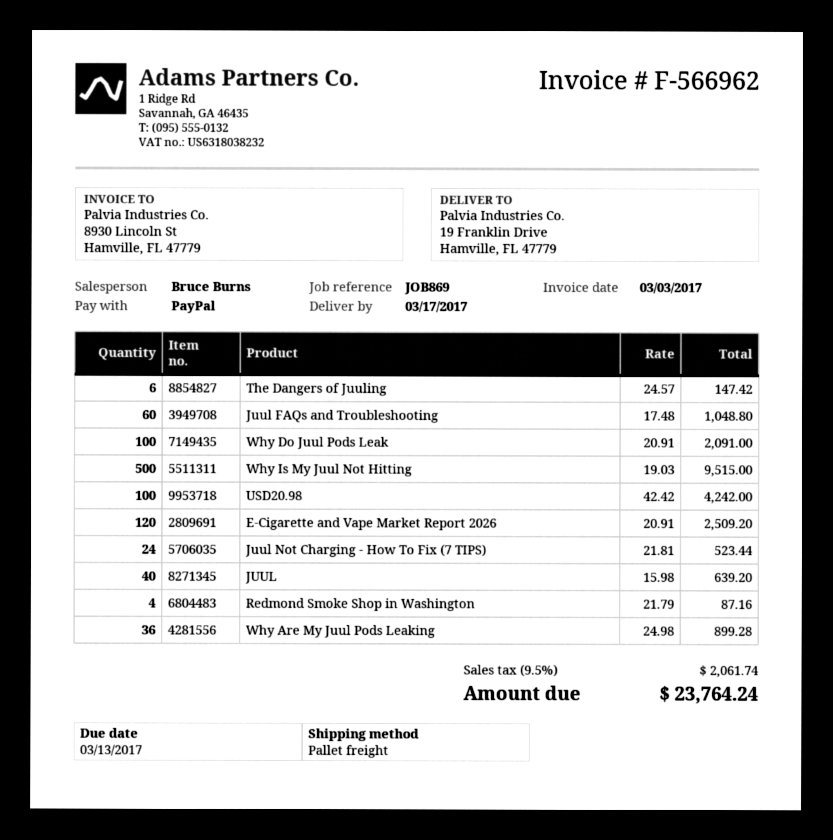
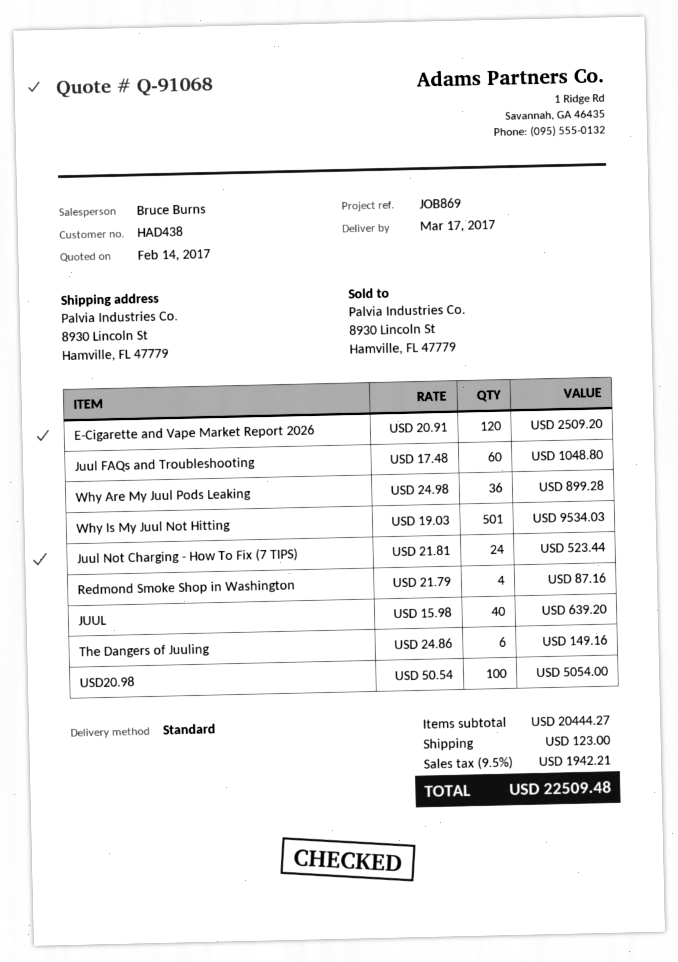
shipping method: pallet freight -> standard
ship to: 19 Franklin Drive, Hamville, FL 47779 -> 8930 Lincoln St, Hamville, FL 47779
The Dangers of Juuling: 6 x 24.57 = 147.42 -> 6 x 24.86 = 149.16
Why Do Juul Pods Leak: 100 x 20.91 = 2091.00 -> none
Why Is My Juul Not Hitting: 500 x 19.03 = 9515.00 -> 501 x 19.03 = 9534.03
USD20.98: 100 x 42.42 = 4242.00 -> 100 x 50.54 = 5054.00
shipping: none -> 123.00
tax: 9.5% = 2061.74 -> 9.5% = 1942.21
total: 23764.24 -> 22509.48

